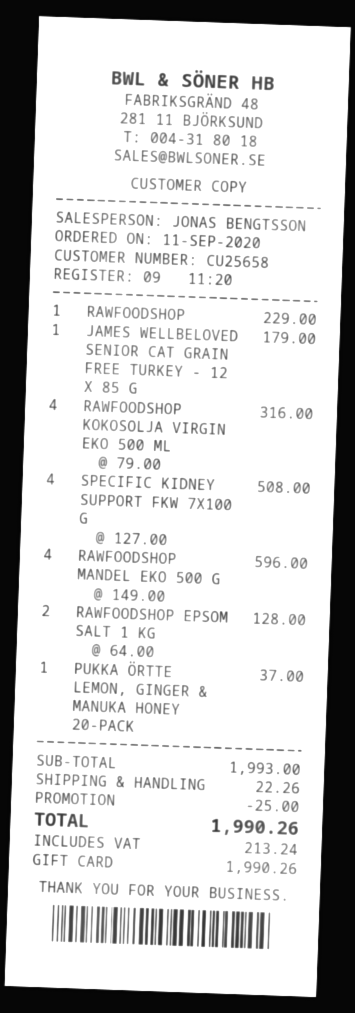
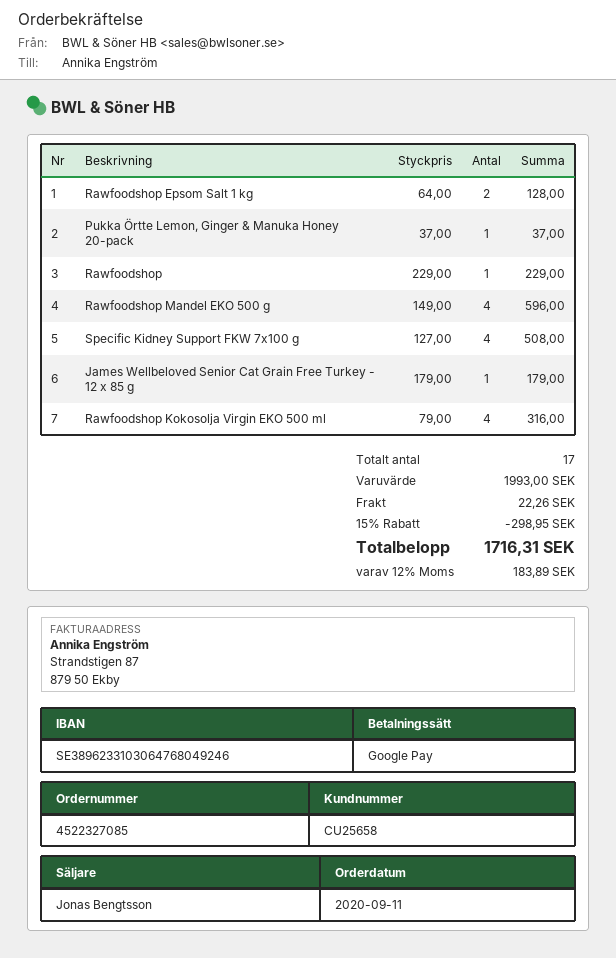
payment method: gift card -> Google Pay
discount: 25.00 -> 298.95
tax: 213.24 -> 183.89
total: 1990.26 -> 1716.31

